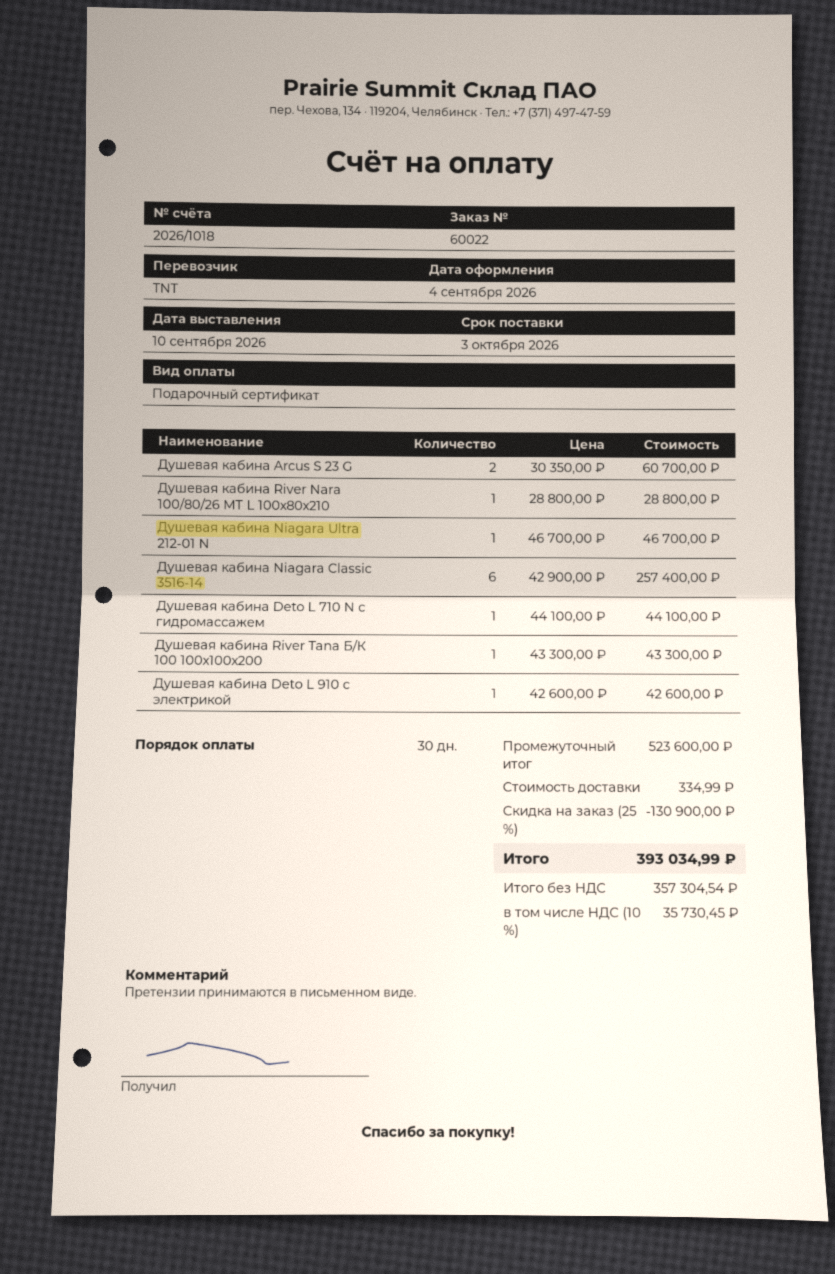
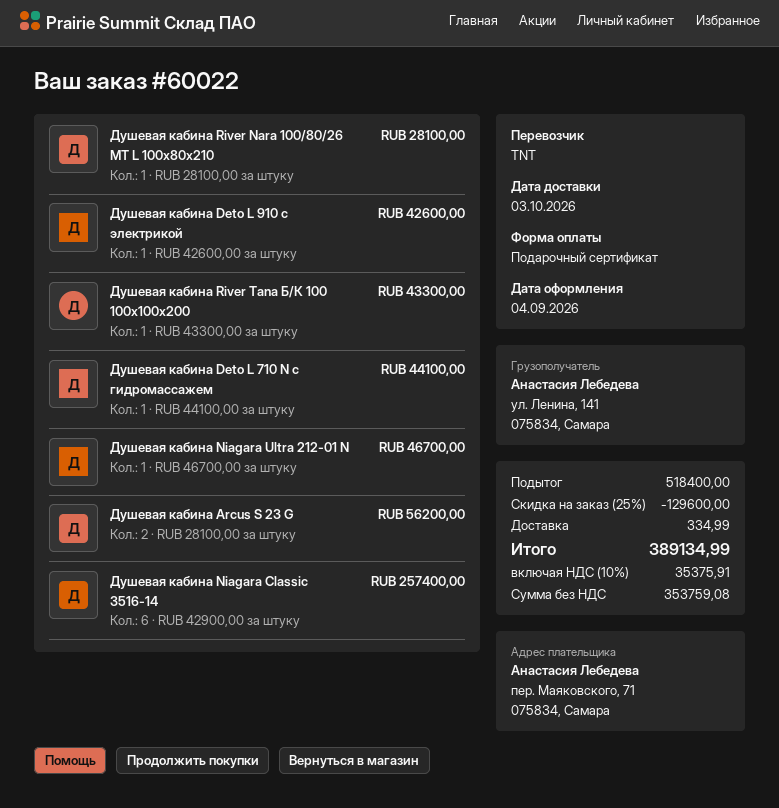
Душевая кабина Arcus S 23 G: 2 x 30350.00 = 60700.00 -> 2 x 28100.00 = 56200.00
Душевая кабина River Nara 100/80/26 МТ L 100х80х210: 1 x 28800.00 = 28800.00 -> 1 x 28100.00 = 28100.00
subtotal: 523600.00 -> 518400.00
discount: 25% = 130900.00 -> 25% = 129600.00
net: 357304.54 -> 353759.08
tax: 10% = 35730.45 -> 10% = 35375.91
total: 393034.99 -> 389134.99

